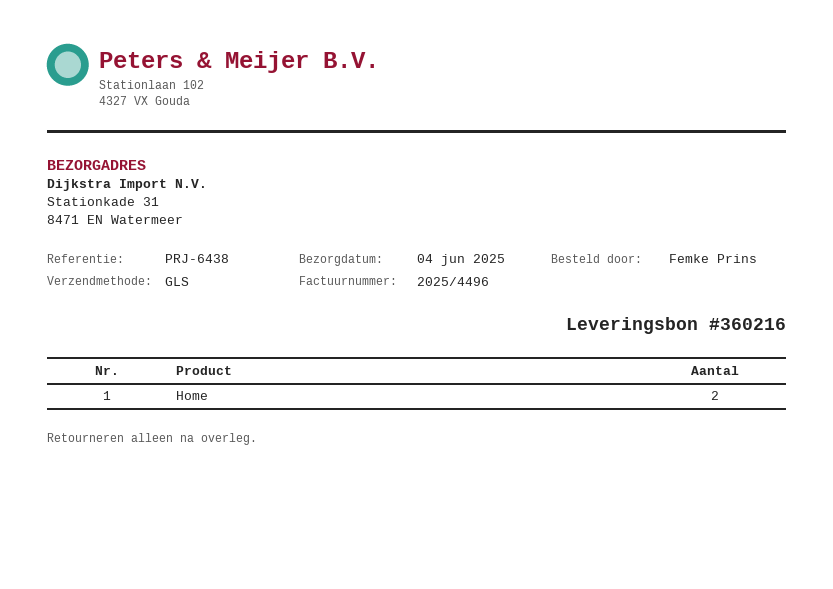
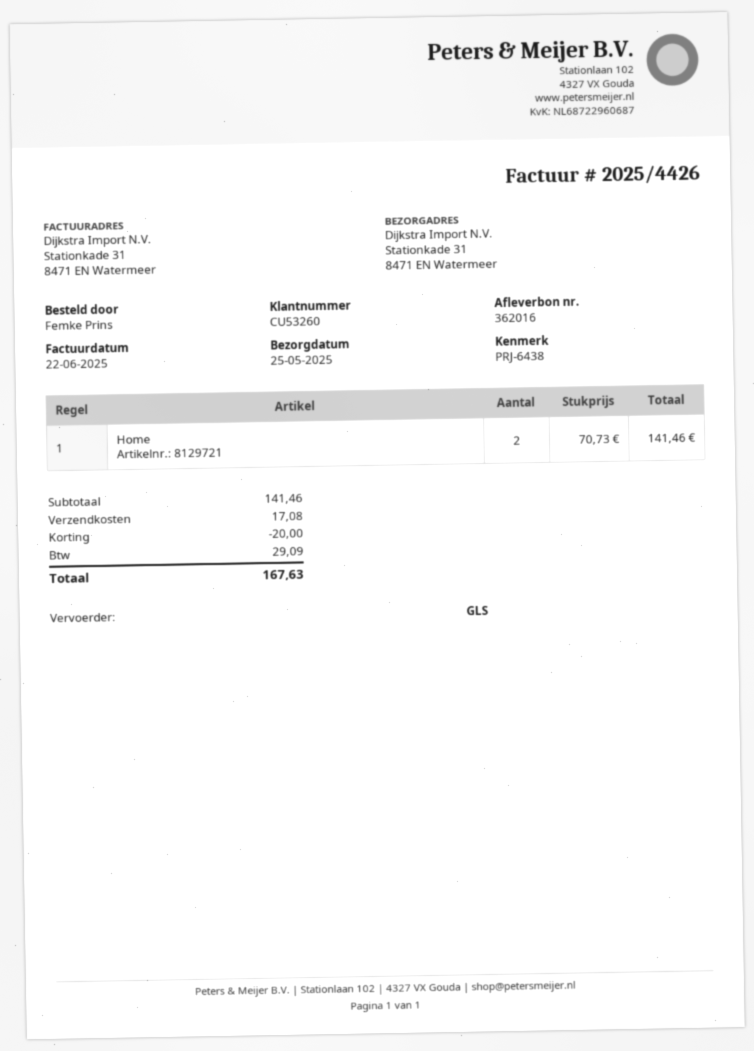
delivery note number: 360216 -> 362016
delivery date: 2025-06-04 -> 2025-05-25
invoice number: 2025/4496 -> 2025/4426

